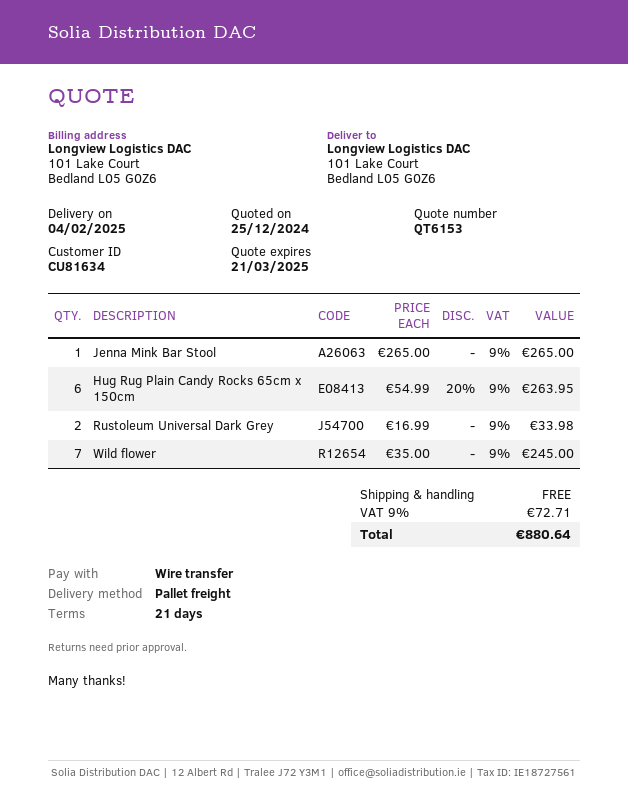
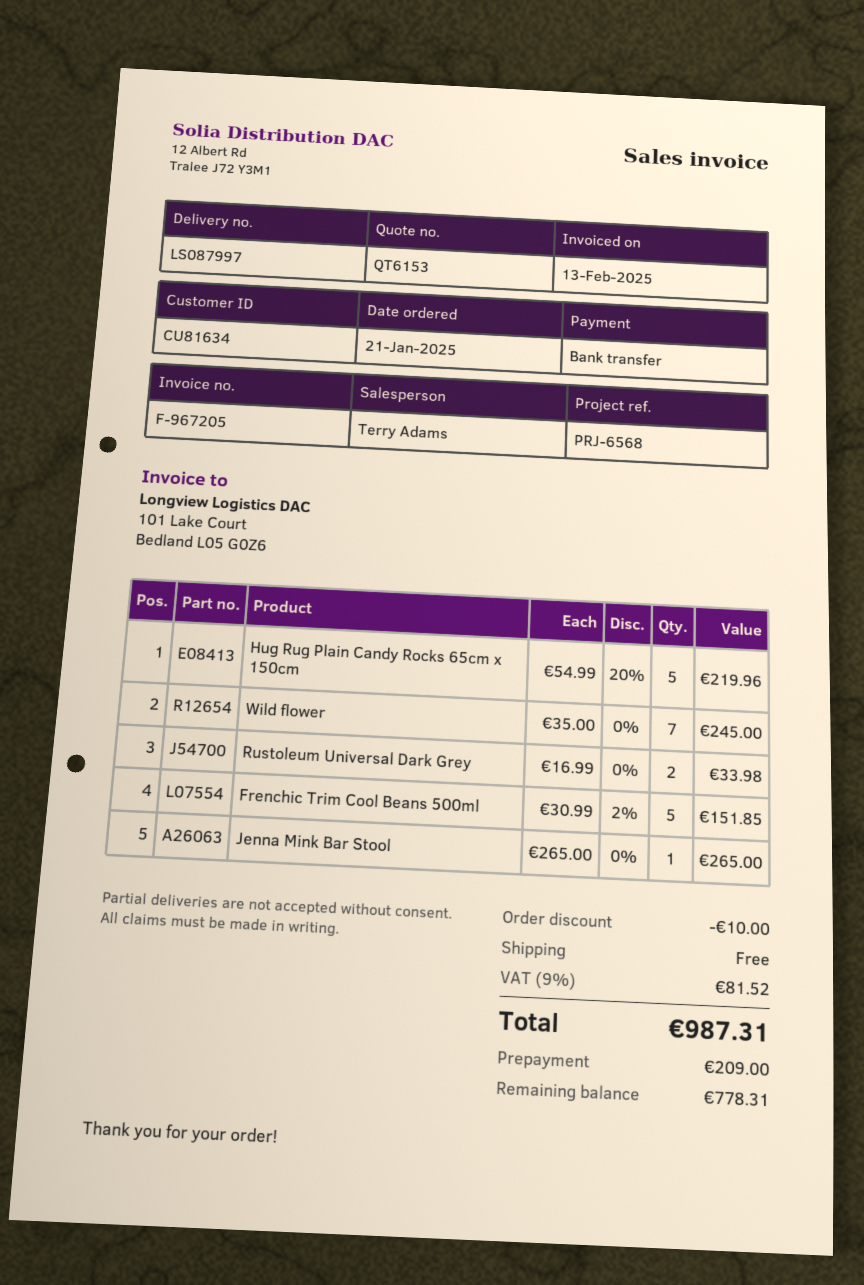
Hug Rug Plain Candy Rocks 65cm x 150cm: 6 x 54.99 - 20% = 263.95 -> 5 x 54.99 - 20% = 219.96
Frenchic Trim Cool Beans 500ml: none -> 5 x 30.99 - 2% = 151.85
discount: none -> 10.00
tax: 9% = 72.71 -> 9% = 81.52
total: 880.64 -> 987.31

